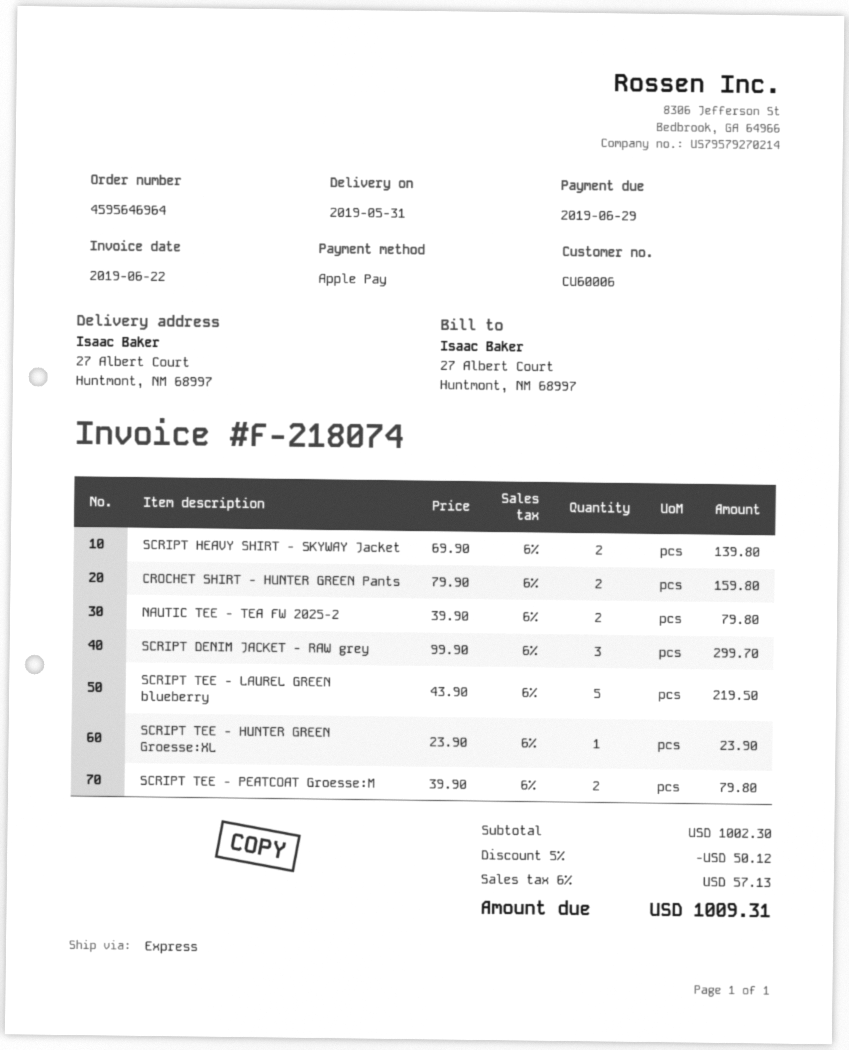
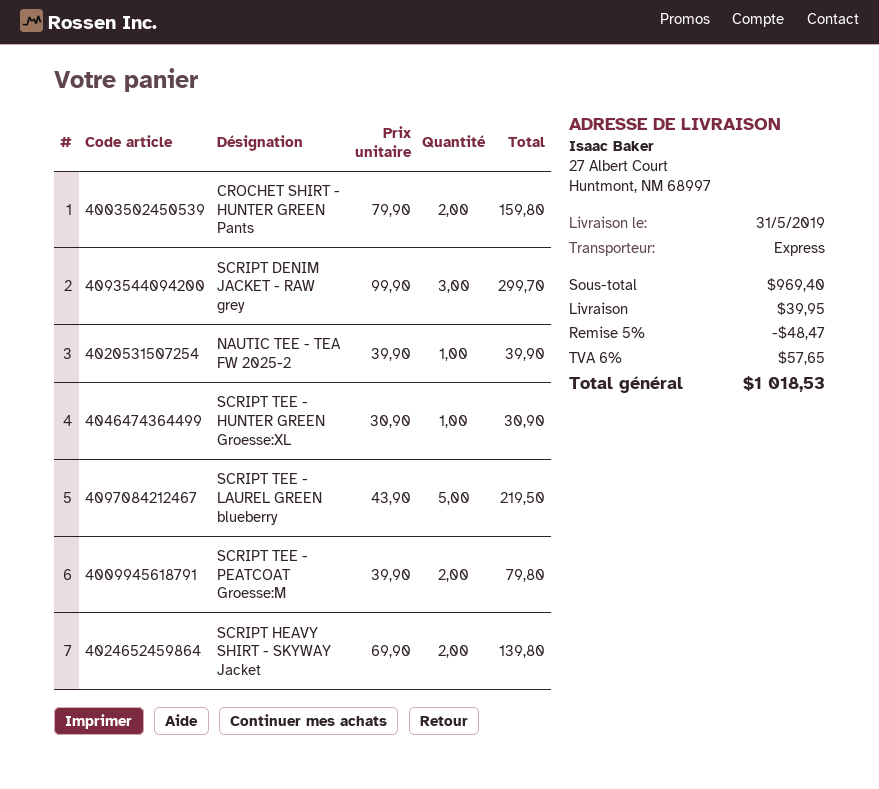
NAUTIC TEE - TEA FW 2025-2: 2 x 39.90 = 79.80 -> 1 x 39.90 = 39.90
SCRIPT TEE - HUNTER GREEN Groesse:XL: 1 x 23.90 = 23.90 -> 1 x 30.90 = 30.90
subtotal: 1002.30 -> 969.40
discount: 5% = 50.12 -> 5% = 48.47
shipping: none -> 39.95
tax: 6% = 57.13 -> 6% = 57.65
total: 1009.31 -> 1018.53

